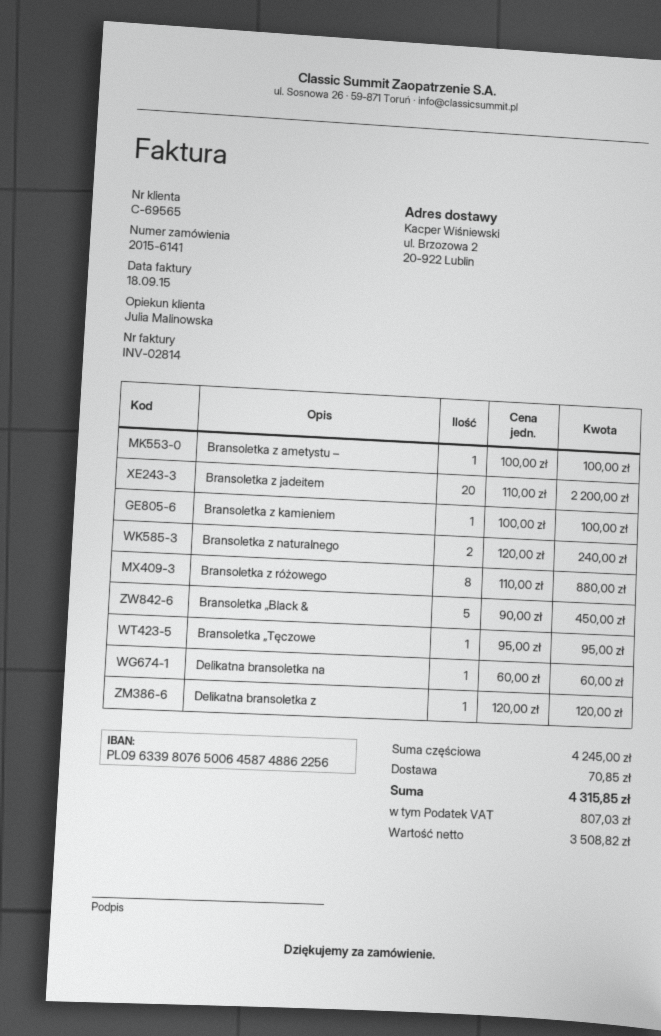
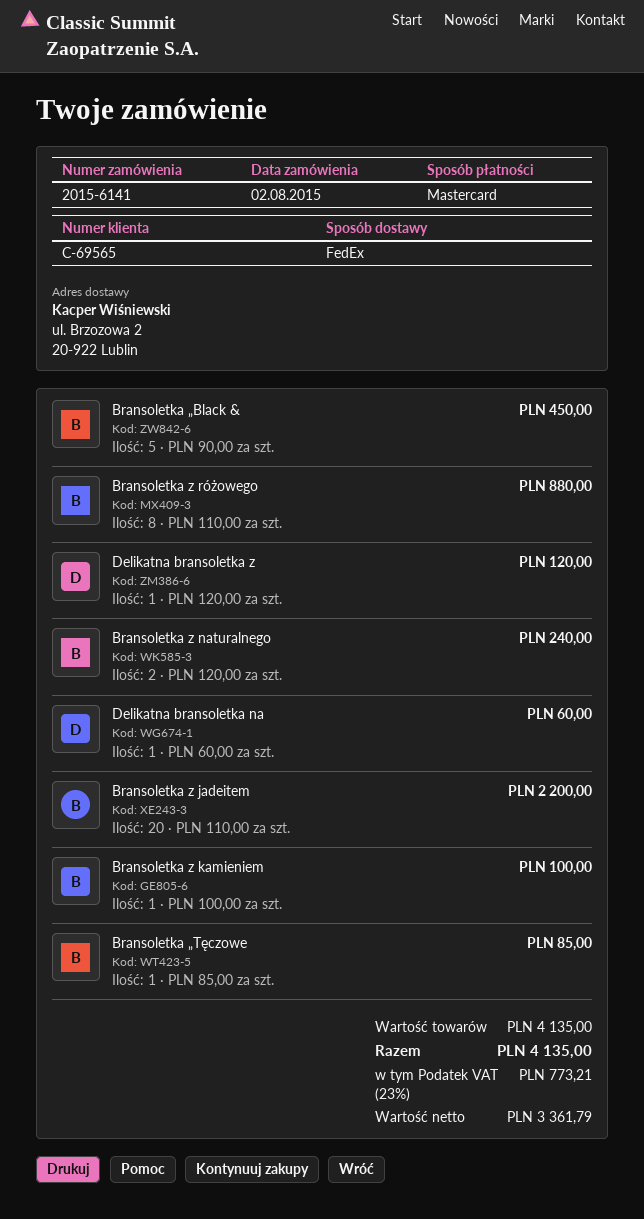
Bransoletka z ametystu –: 1 x 100.00 = 100.00 -> none
Bransoletka „Tęczowe: 1 x 95.00 = 95.00 -> 1 x 85.00 = 85.00
subtotal: 4245.00 -> 4135.00
shipping: 70.85 -> none
net: 3508.82 -> 3361.79
tax: 807.03 -> 773.21
total: 4315.85 -> 4135.00

